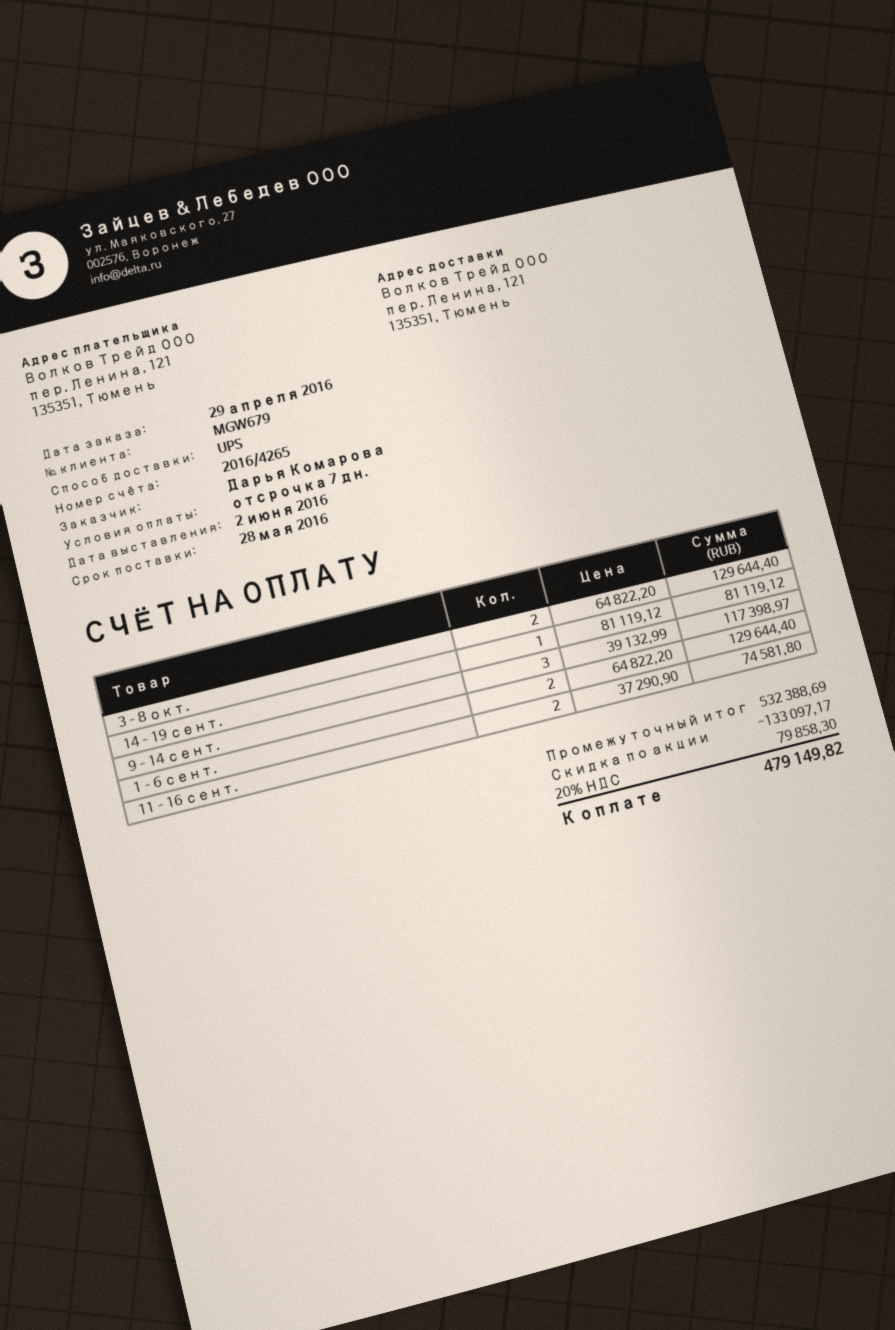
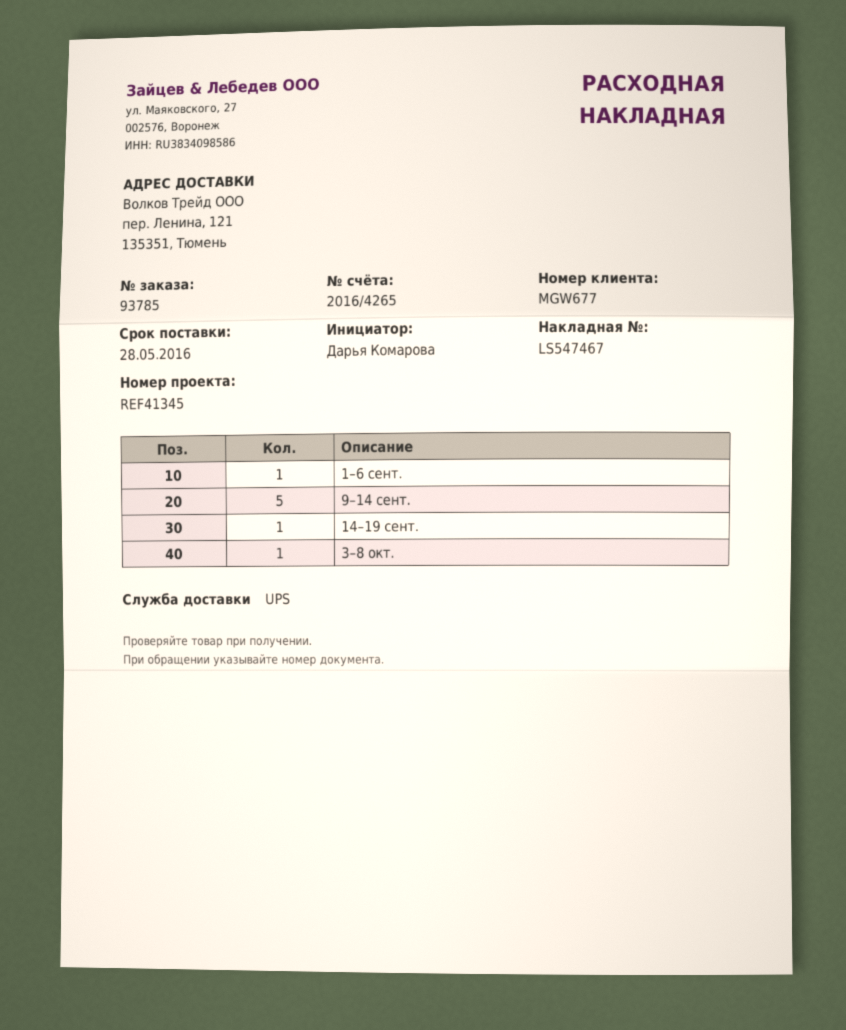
customer number: MGW679 -> MGW677
3–8 окт.: 2 -> 1
9–14 сент.: 3 -> 5
1–6 сент.: 2 -> 1
11–16 сент.: 2 -> none

